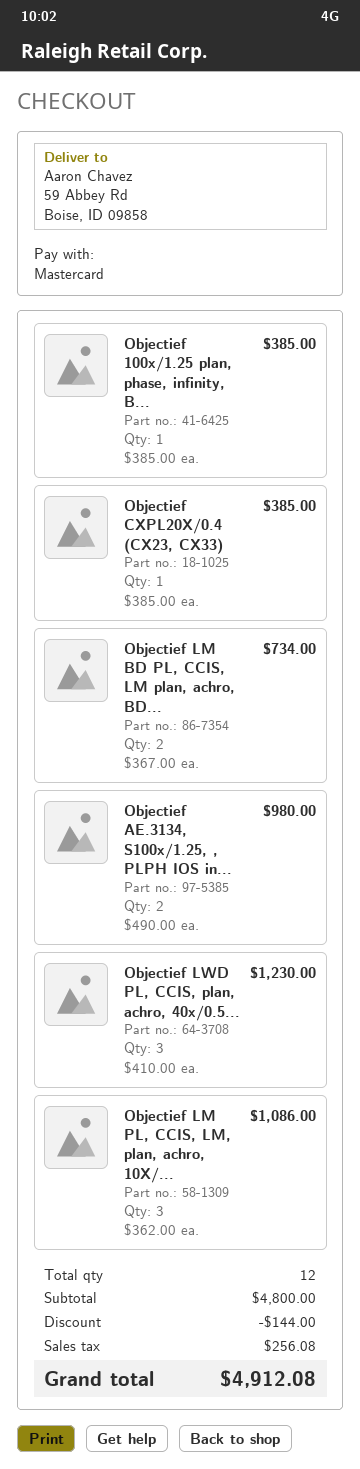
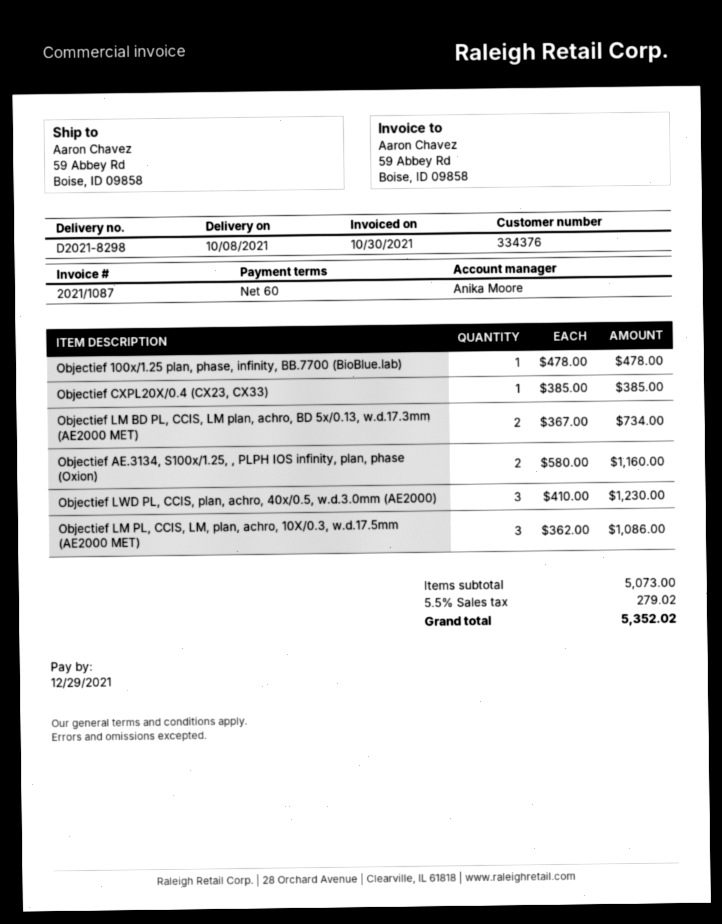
Objectief 100x/1.25 plan, phase, infinity, B...: 1 x 385.00 = 385.00 -> 1 x 478.00 = 478.00
Objectief AE.3134, S100x/1.25, , PLPH IOS in...: 2 x 490.00 = 980.00 -> 2 x 580.00 = 1160.00
subtotal: 4800.00 -> 5073.00
discount: 144.00 -> none
tax: 256.08 -> 279.02
total: 4912.08 -> 5352.02

